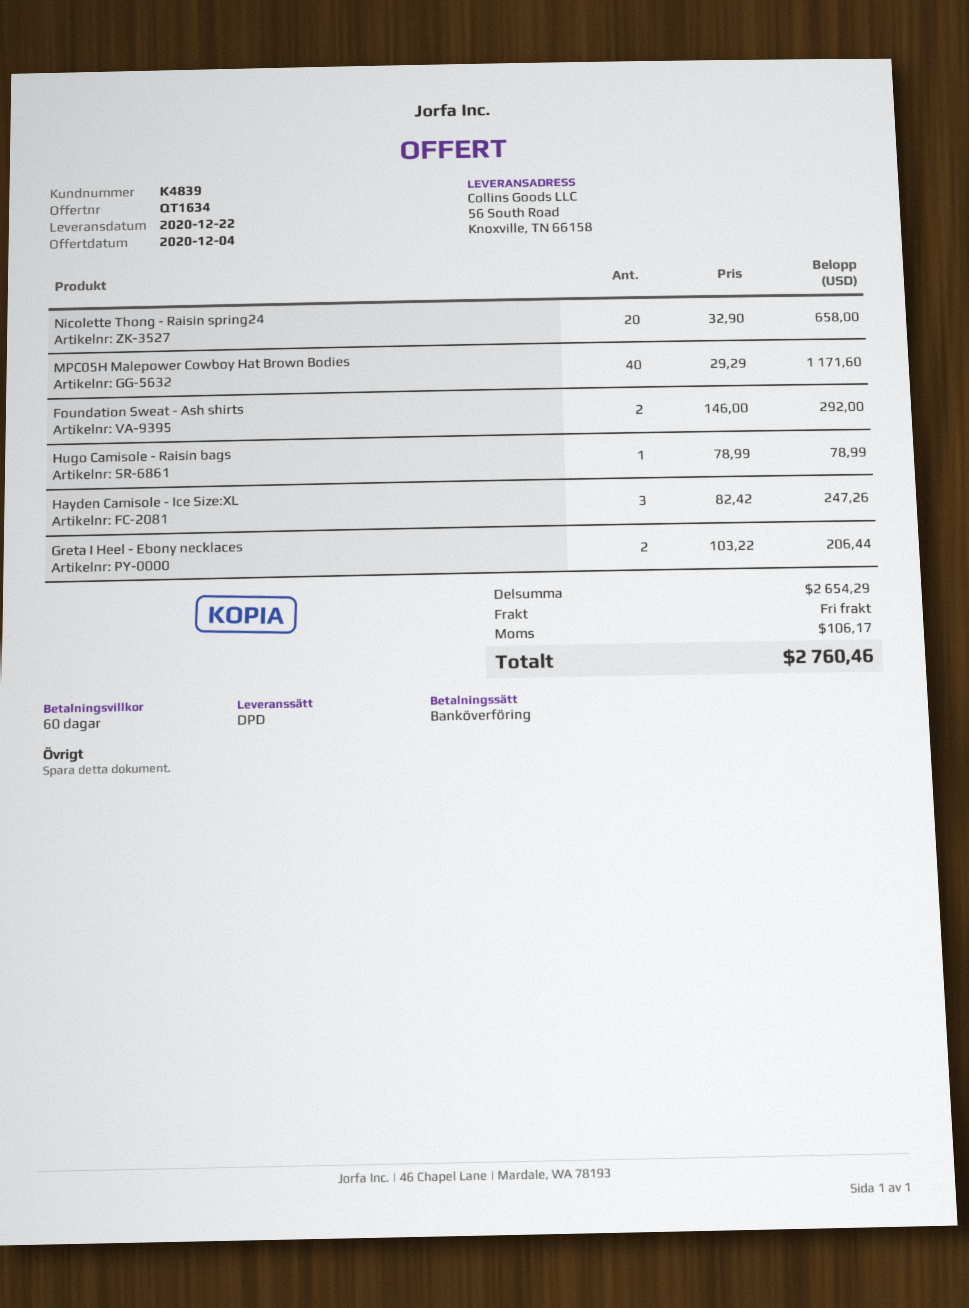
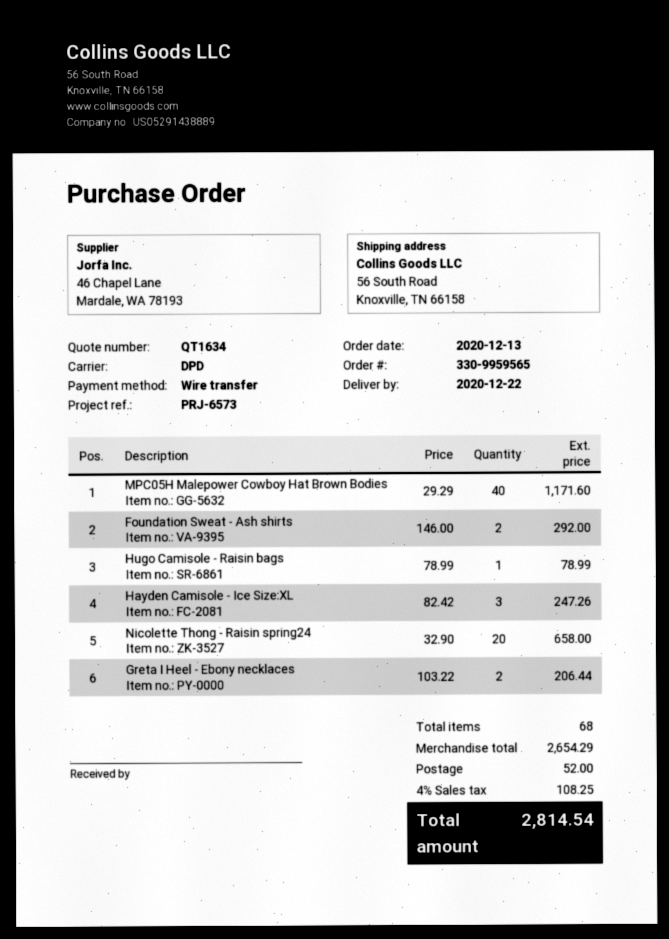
shipping: 0.00 -> 52.00
tax: 106.17 -> 108.25
total: 2760.46 -> 2814.54

